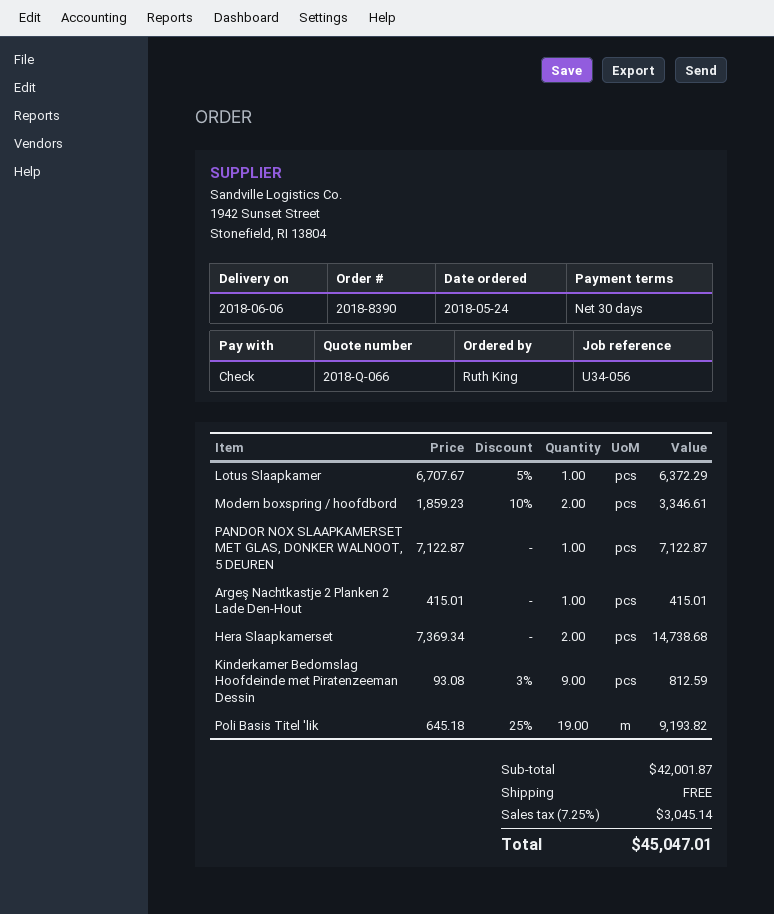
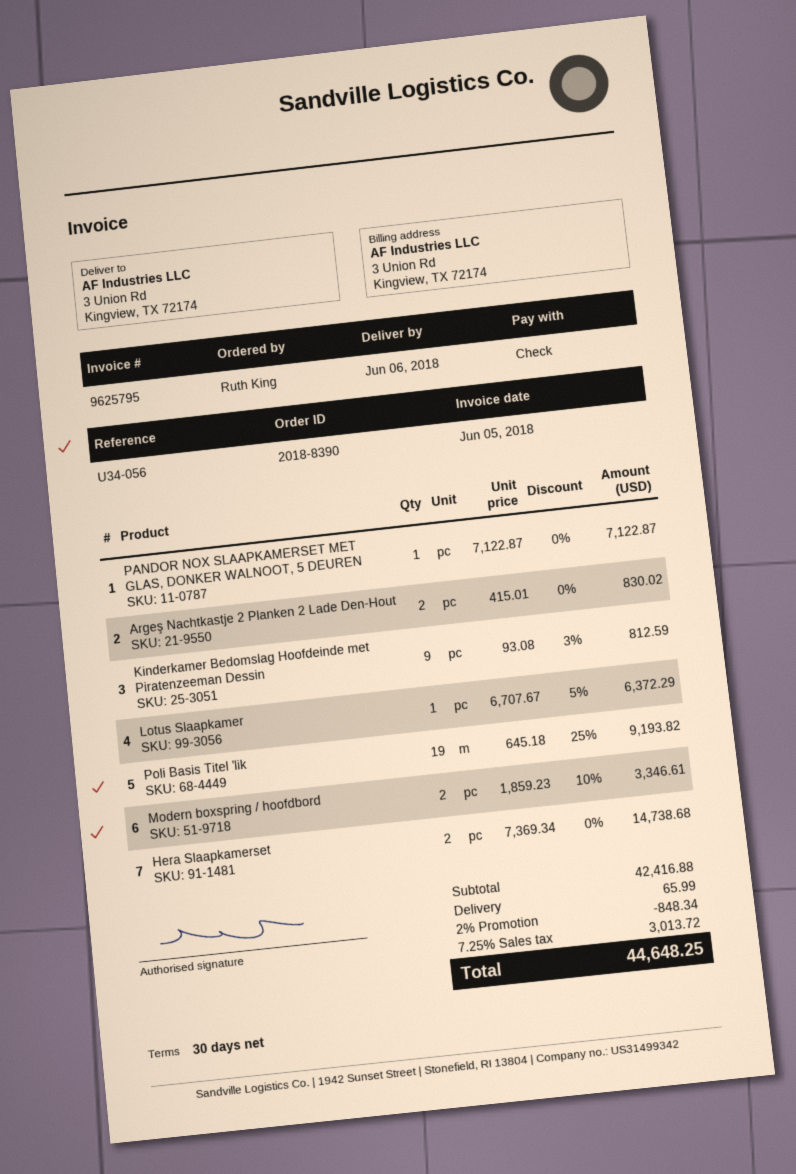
Argeş Nachtkastje 2 Planken 2 Lade Den-Hout: 1 x 415.01 = 415.01 -> 2 x 415.01 = 830.02
subtotal: 42001.87 -> 42416.88
discount: none -> 2% = 848.34
shipping: 0.00 -> 65.99
tax: 7.25% = 3045.14 -> 7.25% = 3013.72
total: 45047.01 -> 44648.25

